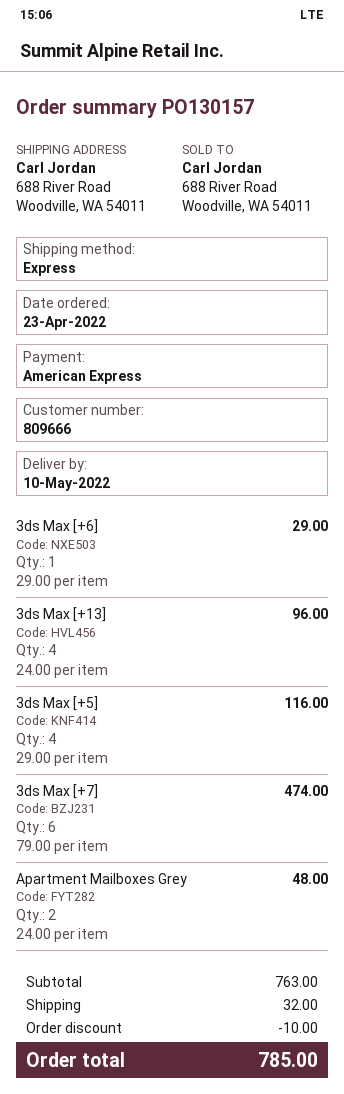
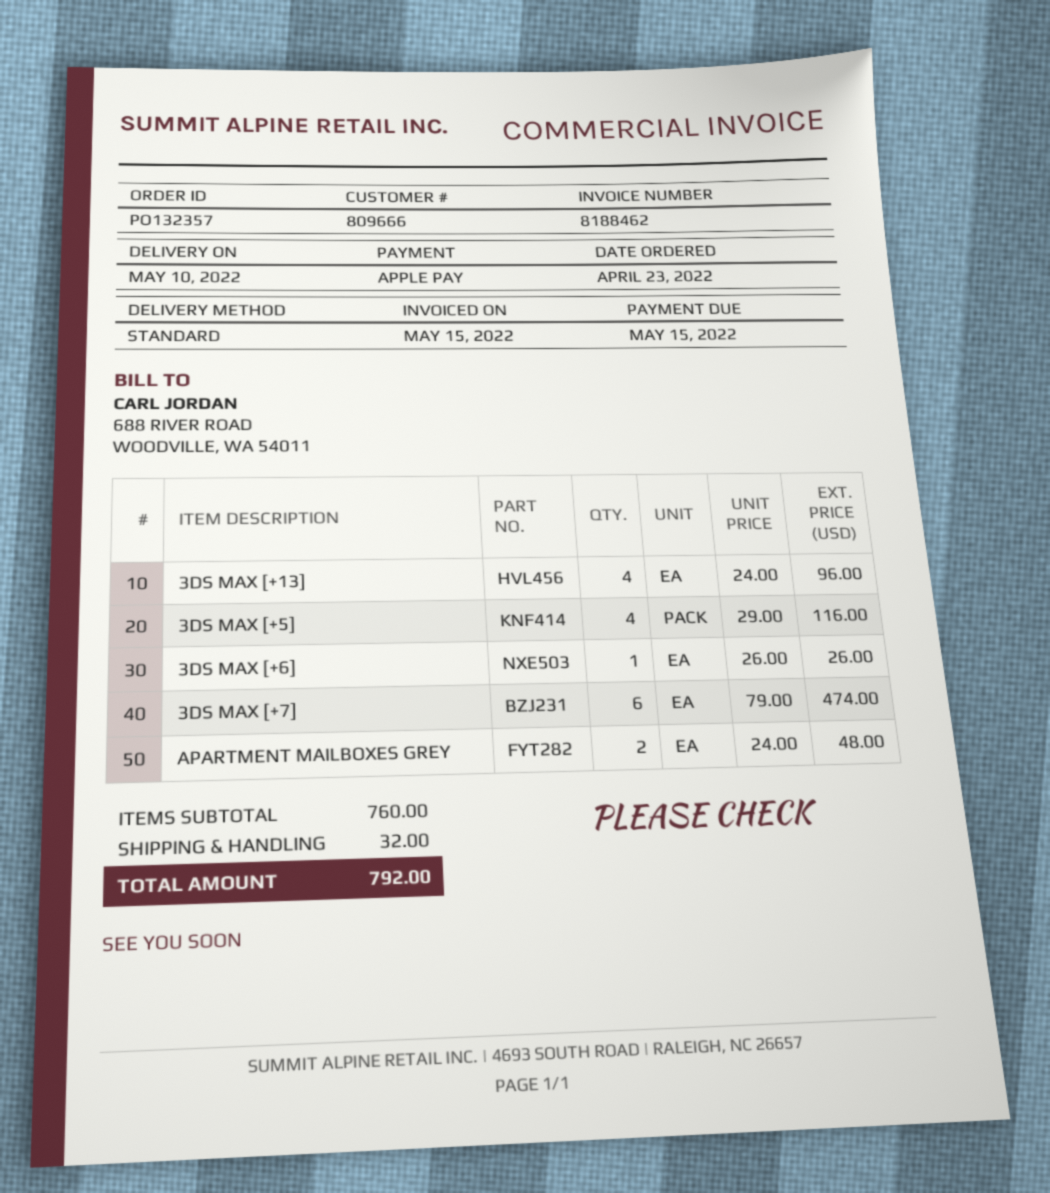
order number: PO130157 -> PO132357
payment method: American Express -> Apple Pay
shipping method: express -> standard
3ds Max [+6]: 1 x 29.00 = 29.00 -> 1 x 26.00 = 26.00
subtotal: 763.00 -> 760.00
discount: 10.00 -> none
total: 785.00 -> 792.00

